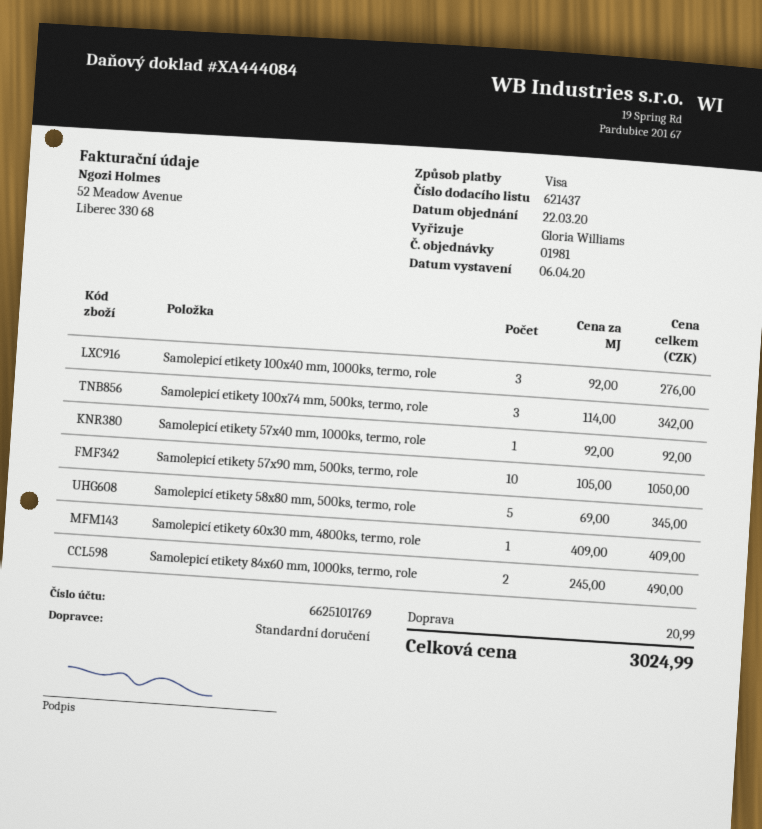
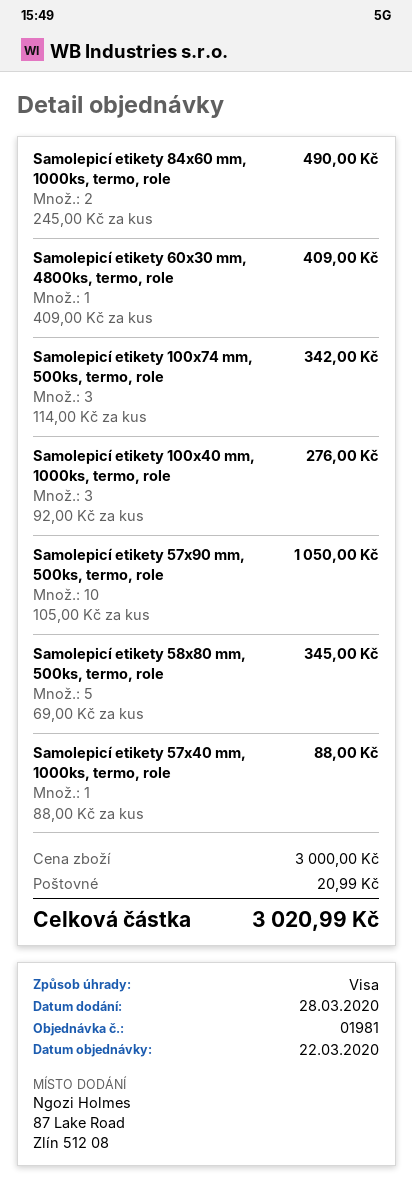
Samolepicí etikety 57x40 mm, 1000ks, termo, role: 1 x 92.00 = 92.00 -> 1 x 88.00 = 88.00
total: 3024.99 -> 3020.99

